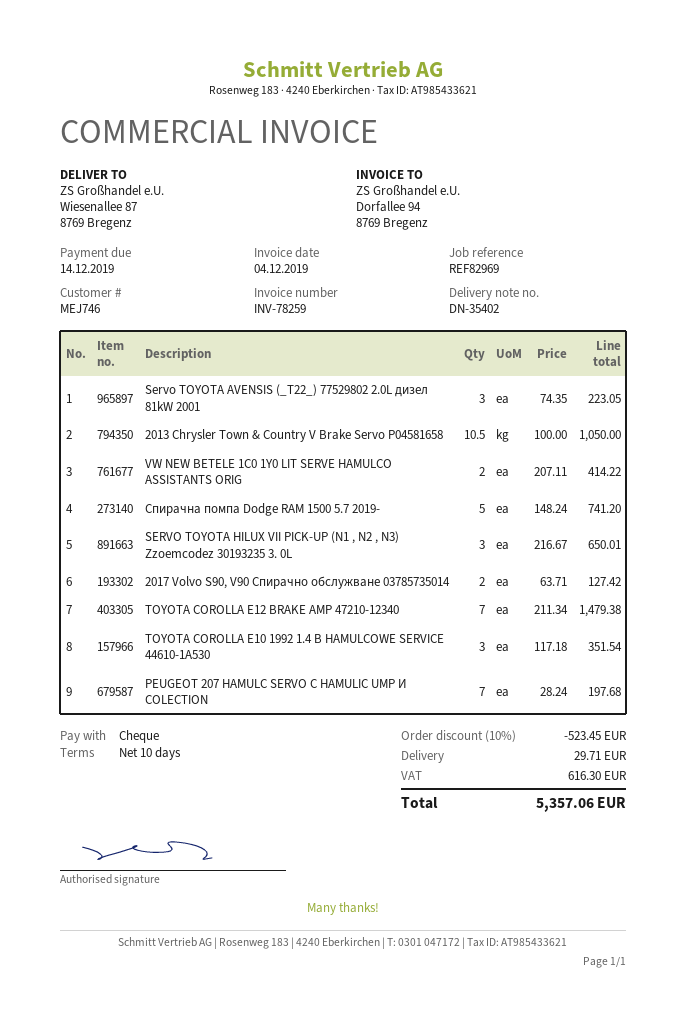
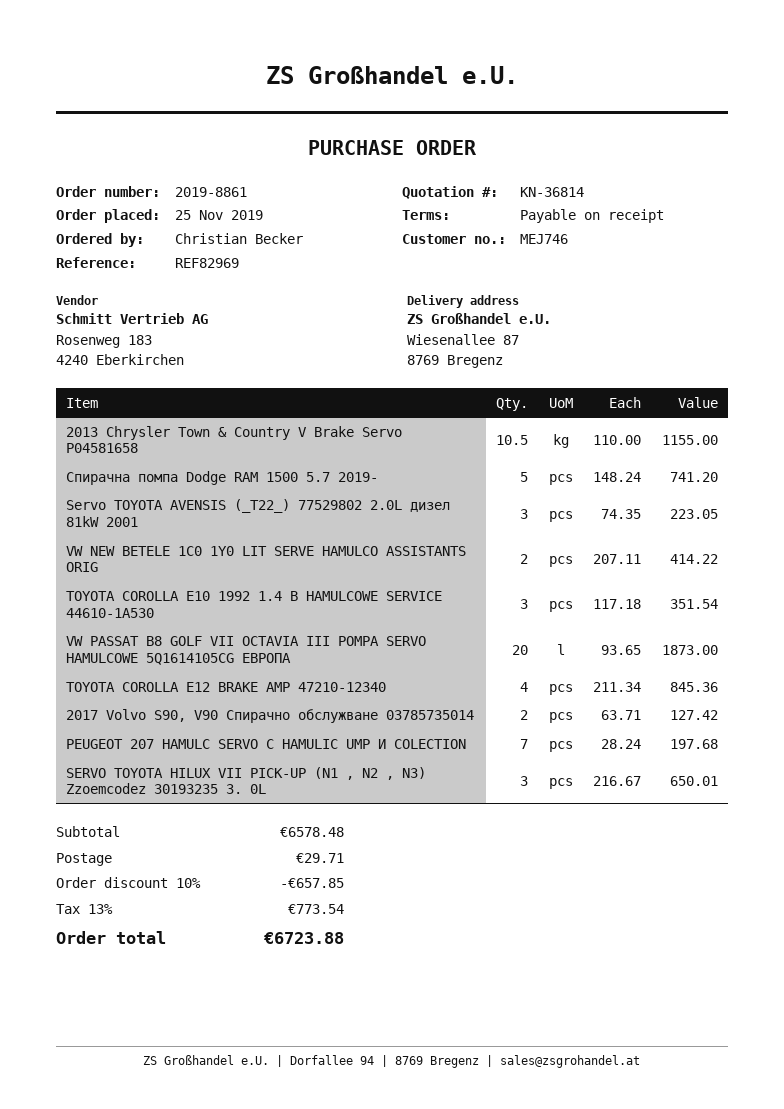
payment terms: 10 days -> on receipt
2013 Chrysler Town & Country V Brake Servo P04581658: 10.5 x 100.00 = 1050.00 -> 10.5 x 110.00 = 1155.00
TOYOTA COROLLA E12 BRAKE AMP 47210-12340: 7 x 211.34 = 1479.38 -> 4 x 211.34 = 845.36
VW PASSAT B8 GOLF VII OCTAVIA III POMPA SERVO HAMULCOWE 5Q1614105CG ЕВРОПА: none -> 20 x 93.65 = 1873.00
discount: 10% = 523.45 -> 10% = 657.85
tax: 616.30 -> 773.54
total: 5357.06 -> 6723.88

